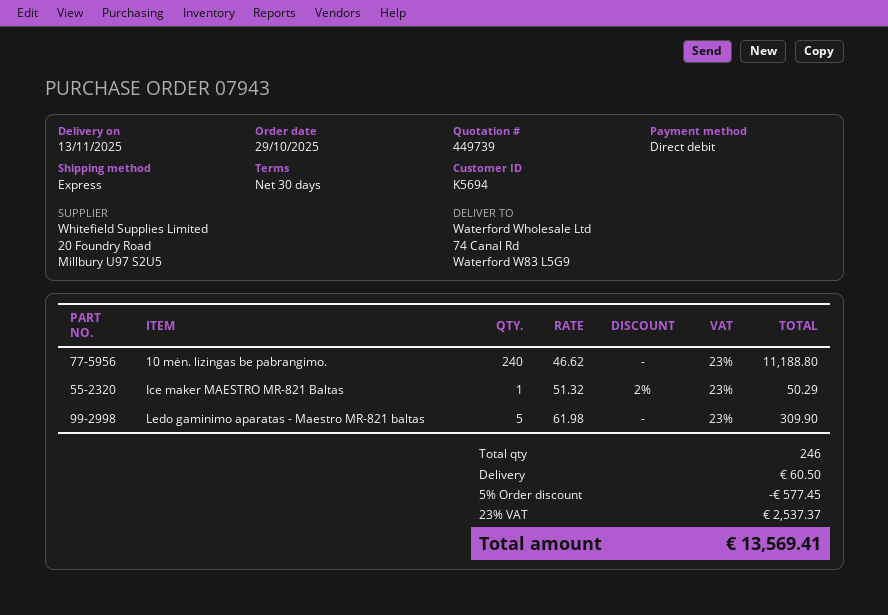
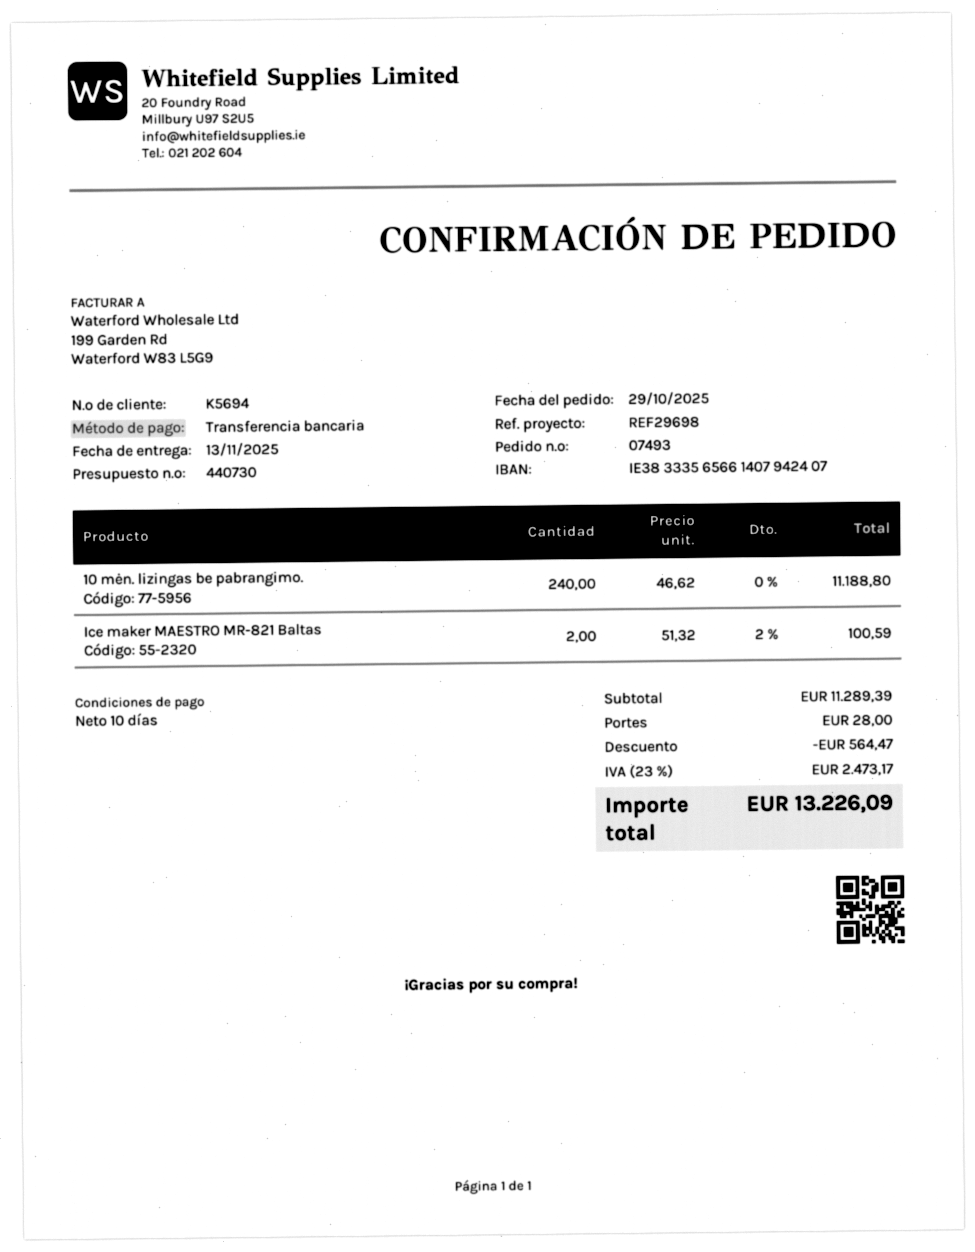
quote number: 449739 -> 440730
order number: 07943 -> 07493
payment terms: 30 days -> 10 days
payment method: direct debit -> bank transfer
Ice maker MAESTRO MR-821 Baltas: 1 x 51.32 - 2% = 50.29 -> 2 x 51.32 - 2% = 100.59
Ledo gaminimo aparatas - Maestro MR-821 baltas: 5 x 61.98 = 309.90 -> none
discount: 577.45 -> 564.47
shipping: 60.50 -> 28.00
tax: 23% = 2537.37 -> 23% = 2473.17
total: 13569.41 -> 13226.09

